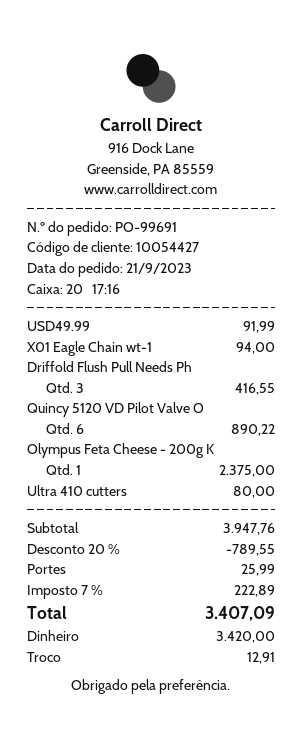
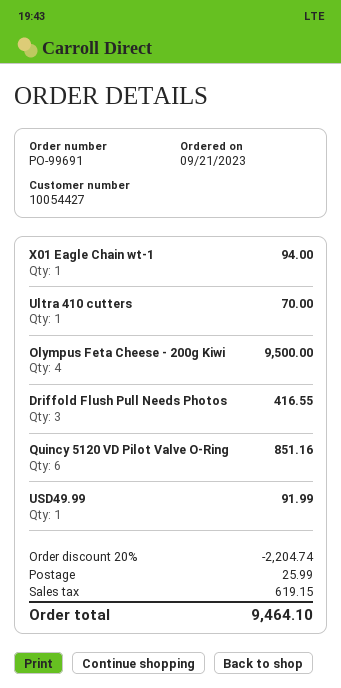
Quincy 5120 VD Pilot Valve O: 6 for 890.22 -> 6 for 851.16
Olympus Feta Cheese - 200g K: 1 for 2375.00 -> 4 for 9500.00
Ultra 410 cutters: 1 for 80.00 -> 1 for 70.00
discount: 20% = 789.55 -> 20% = 2204.74
tax: 222.89 -> 619.15
total: 3407.09 -> 9464.10

